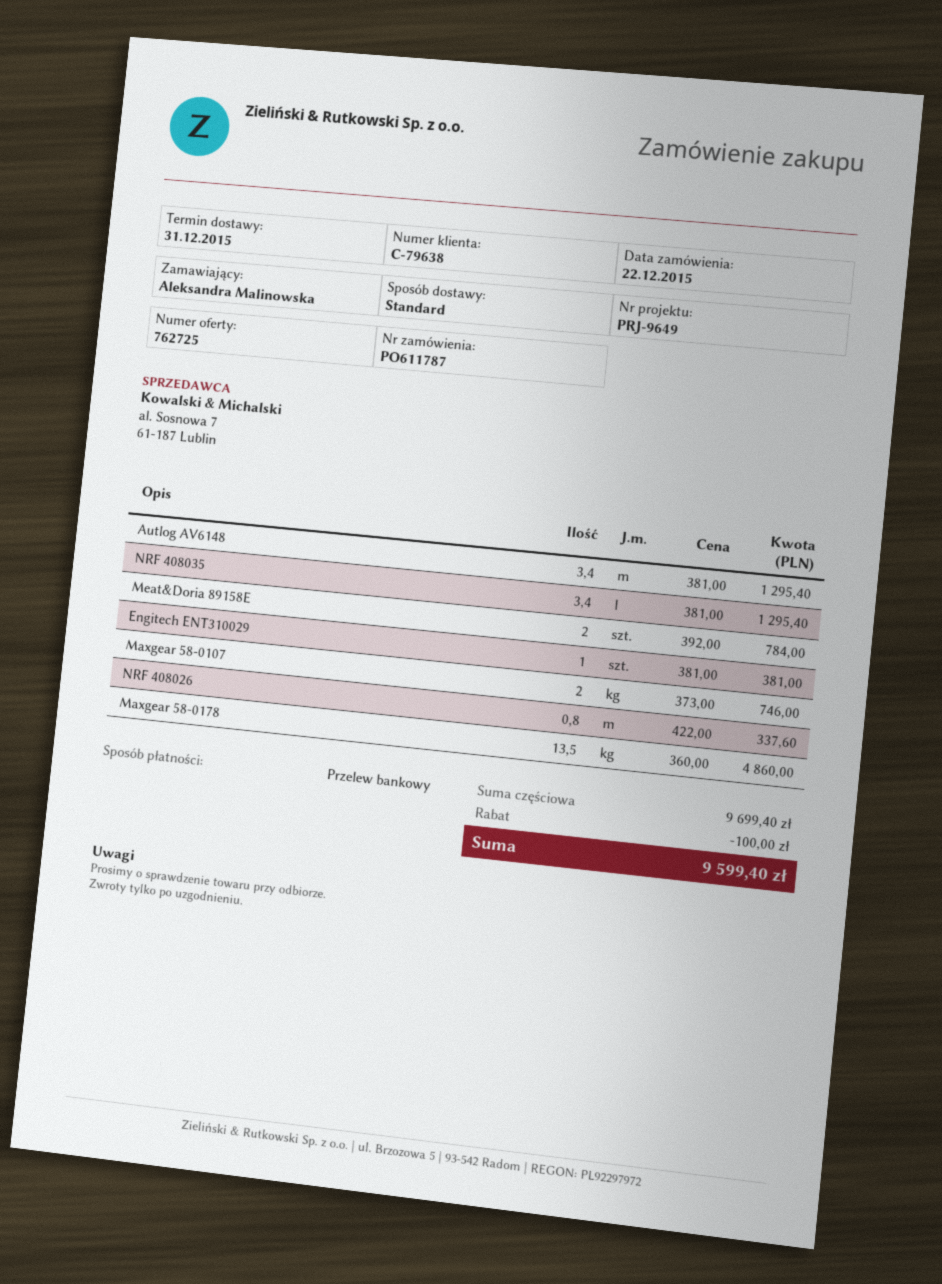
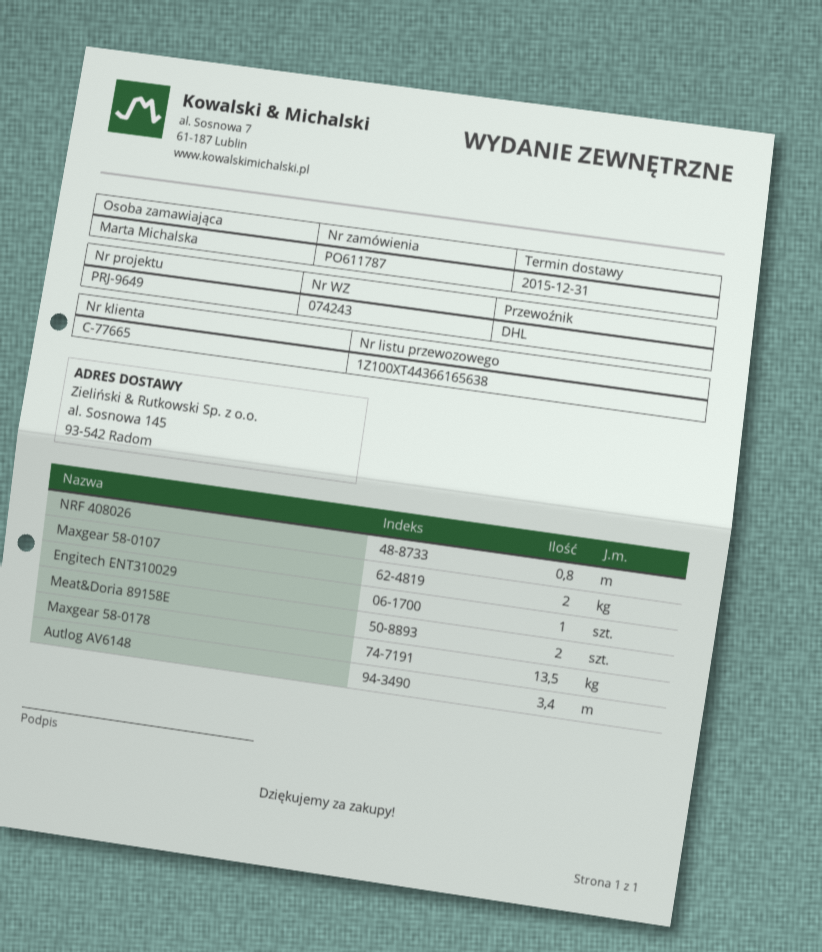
customer number: C-79638 -> C-77665
ordered by: Aleksandra Malinowska -> Marta Michalska
shipping method: standard -> DHL
NRF 408035: 3.4 -> none

